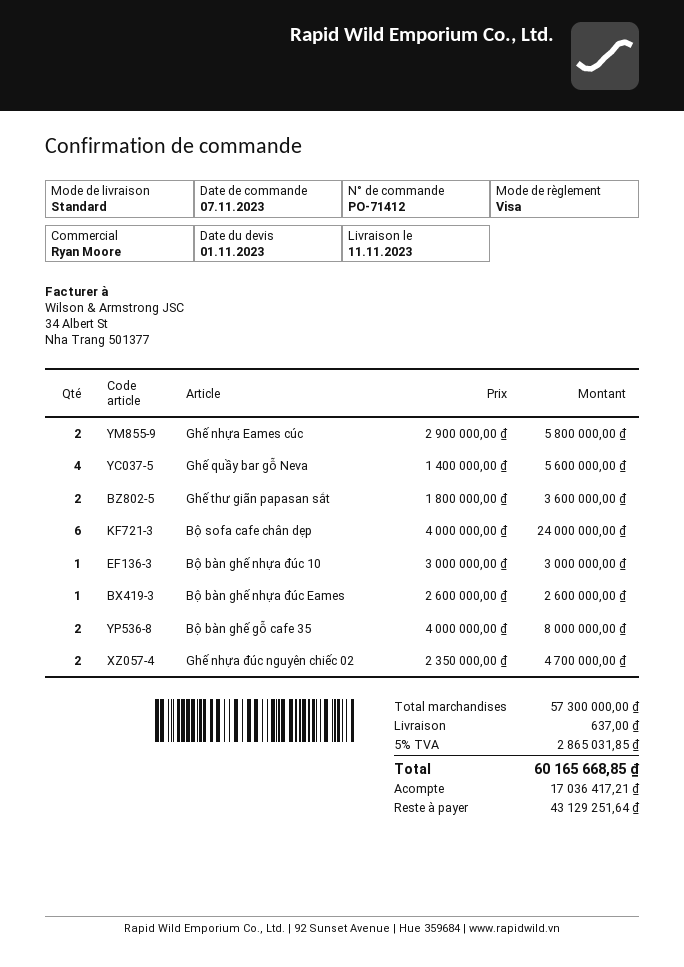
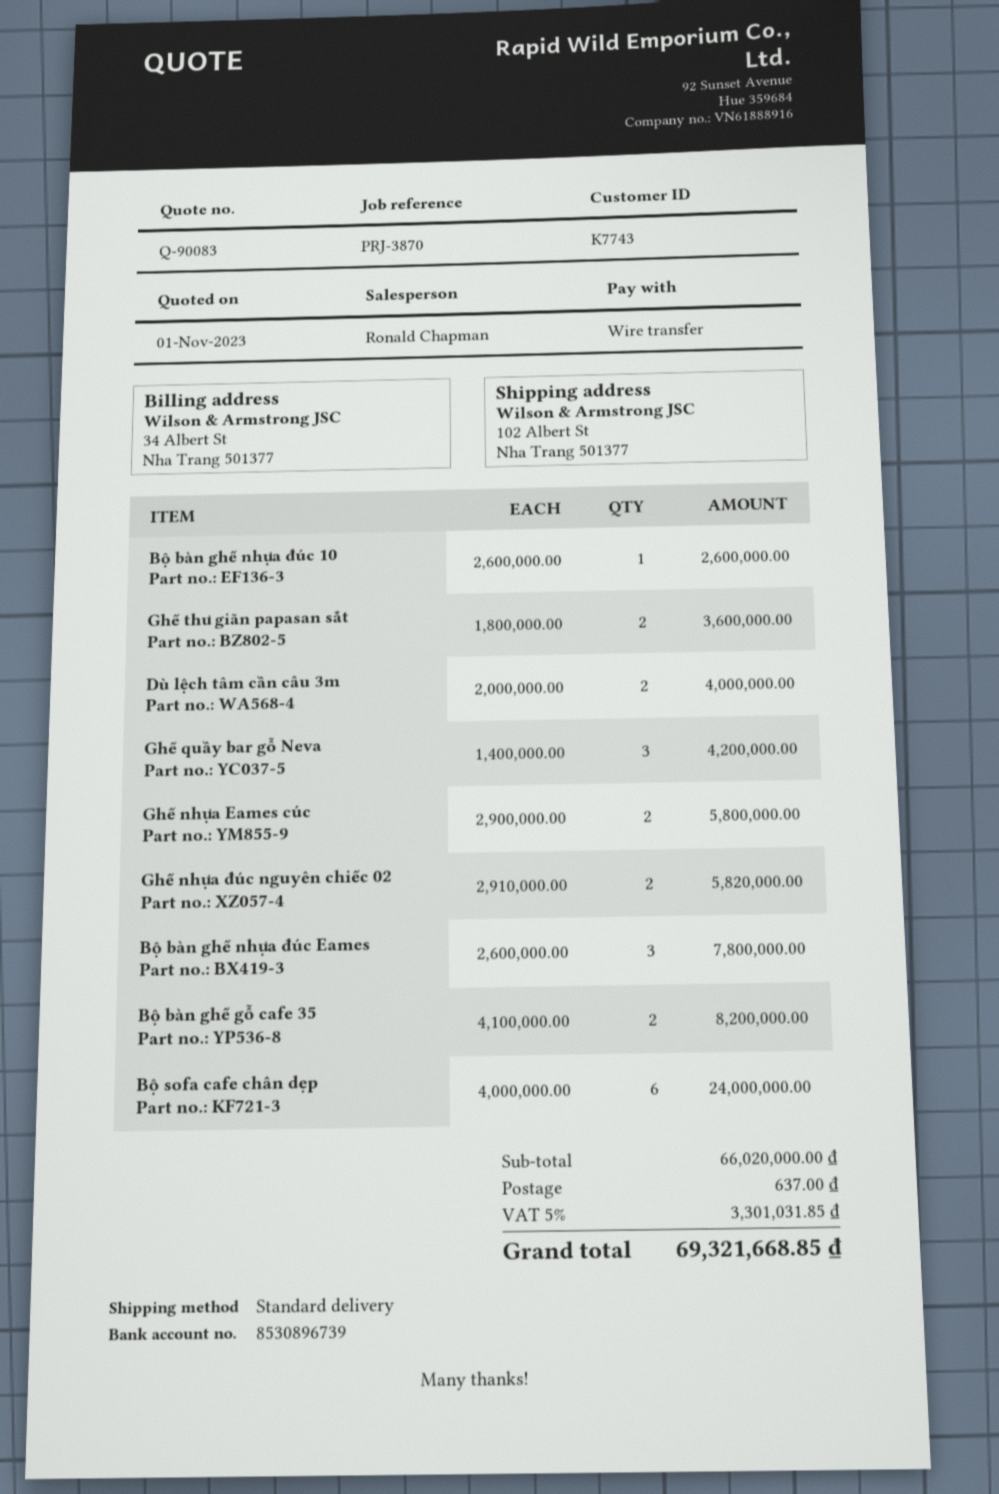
sales rep: Ryan Moore -> Ronald Chapman
payment method: Visa -> bank transfer
Ghế quầy bar gỗ Neva: 4 x 1400000.00 = 5600000.00 -> 3 x 1400000.00 = 4200000.00
Bộ bàn ghế nhựa đúc 10: 1 x 3000000.00 = 3000000.00 -> 1 x 2600000.00 = 2600000.00
Bộ bàn ghế nhựa đúc Eames: 1 x 2600000.00 = 2600000.00 -> 3 x 2600000.00 = 7800000.00
Bộ bàn ghế gỗ cafe 35: 2 x 4000000.00 = 8000000.00 -> 2 x 4100000.00 = 8200000.00
Ghế nhựa đúc nguyên chiếc 02: 2 x 2350000.00 = 4700000.00 -> 2 x 2910000.00 = 5820000.00
Dù lệch tâm cần câu 3m: none -> 2 x 2000000.00 = 4000000.00
subtotal: 57300000.00 -> 66020000.00
tax: 5% = 2865031.85 -> 5% = 3301031.85
total: 60165668.85 -> 69321668.85

